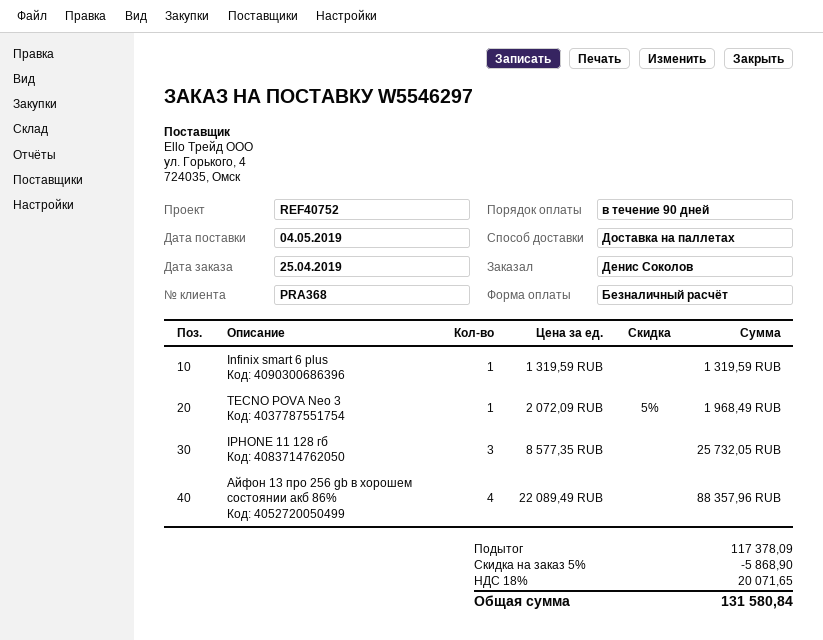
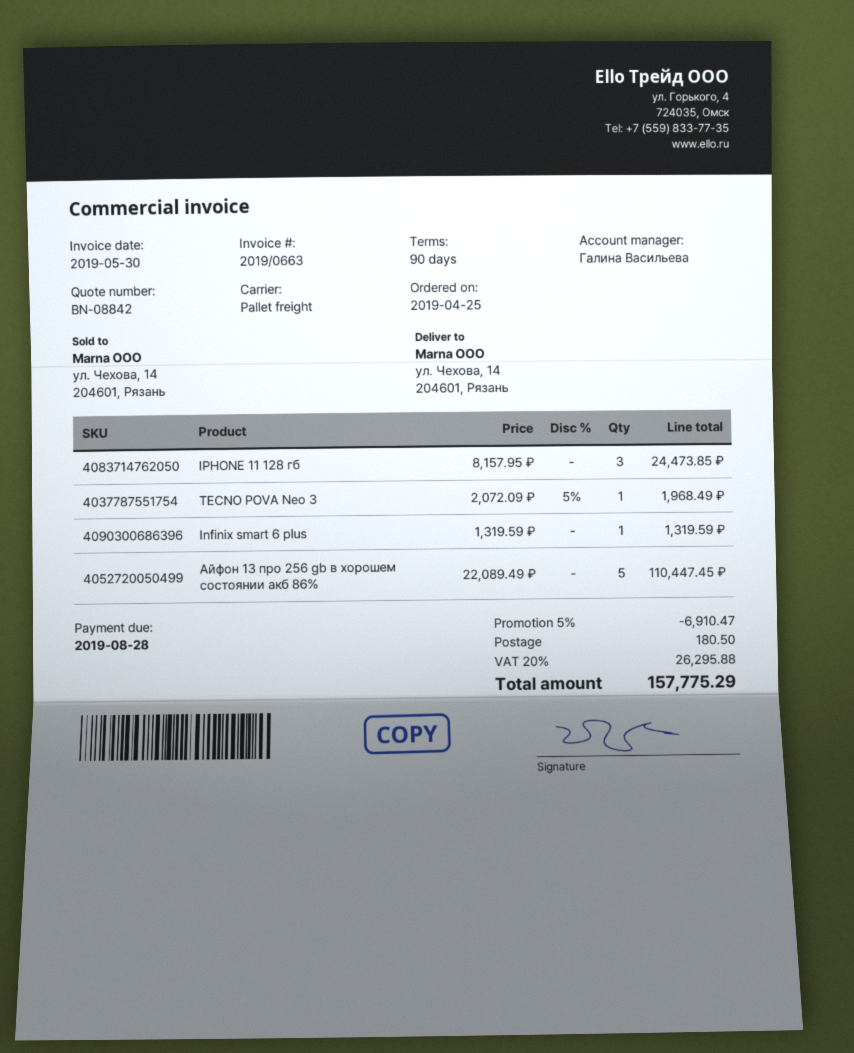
IPHONE 11 128 гб: 3 x 8577.35 = 25732.05 -> 3 x 8157.95 = 24473.85
Айфон 13 про 256 gb в хорошем состоянии акб 86%: 4 x 22089.49 = 88357.96 -> 5 x 22089.49 = 110447.45
discount: 5% = 5868.90 -> 5% = 6910.47
shipping: none -> 180.50
tax: 18% = 20071.65 -> 20% = 26295.88
total: 131580.84 -> 157775.29

